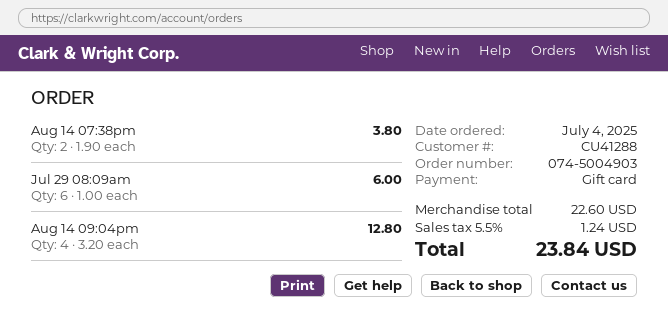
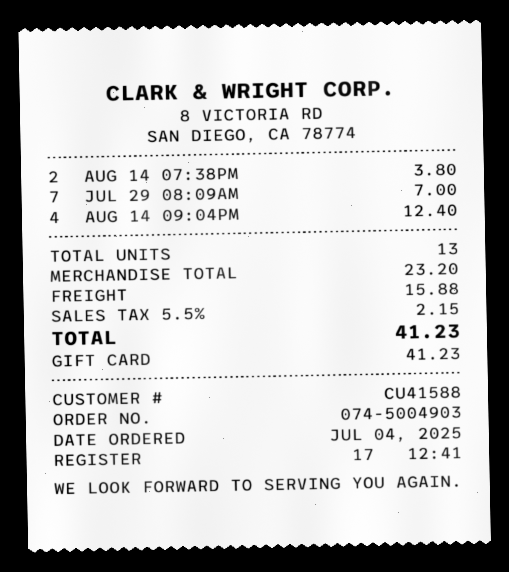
customer number: CU41288 -> CU41588
Jul 29 08:09am: 6 for 6.00 -> 7 for 7.00
Aug 14 09:04pm: 4 for 12.80 -> 4 for 12.40
subtotal: 22.60 -> 23.20
shipping: none -> 15.88
tax: 5.5% = 1.24 -> 5.5% = 2.15
total: 23.84 -> 41.23

